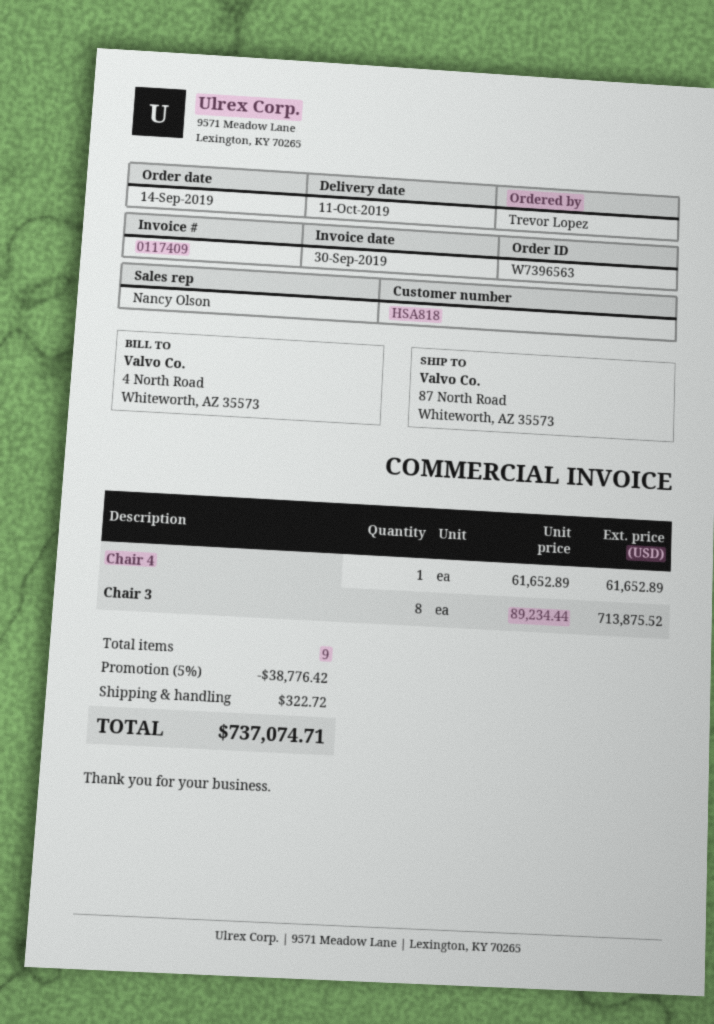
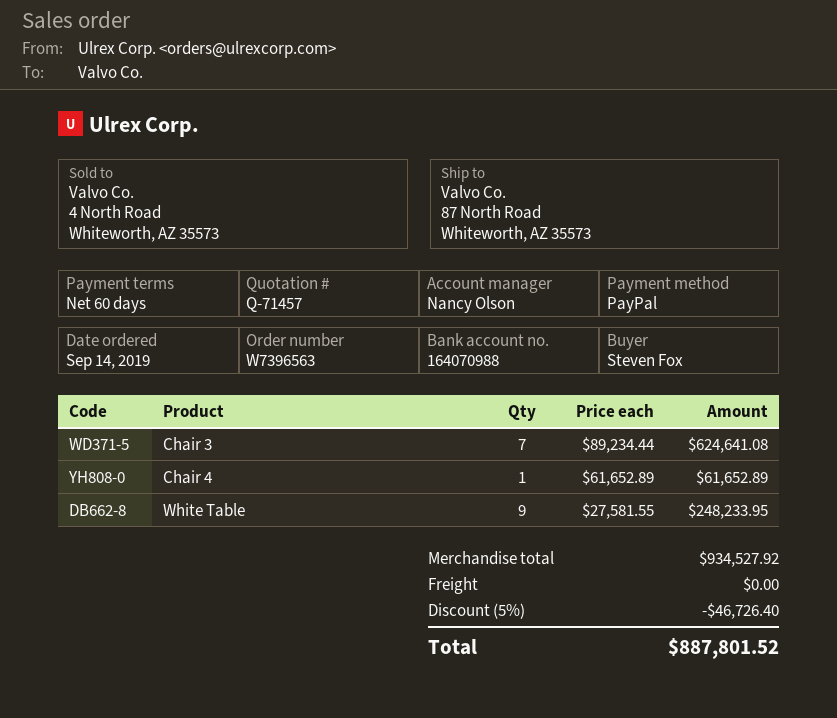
ordered by: Trevor Lopez -> Steven Fox
Chair 3: 8 x 89234.44 = 713875.52 -> 7 x 89234.44 = 624641.08
White Table: none -> 9 x 27581.55 = 248233.95
discount: 5% = 38776.42 -> 5% = 46726.40
shipping: 322.72 -> 0.00
total: 737074.71 -> 887801.52

